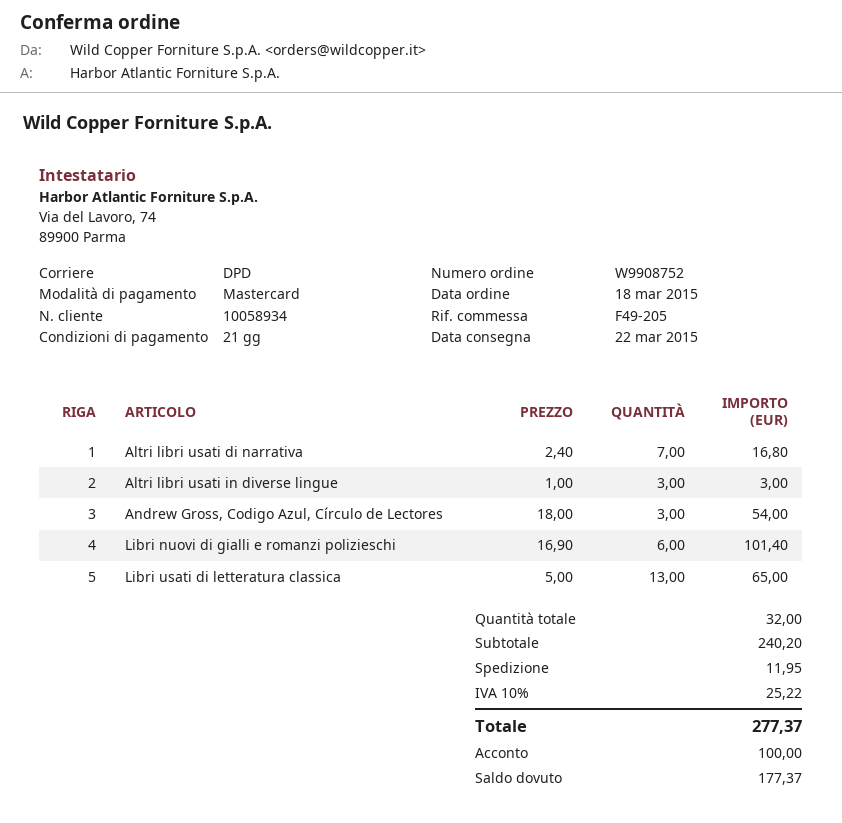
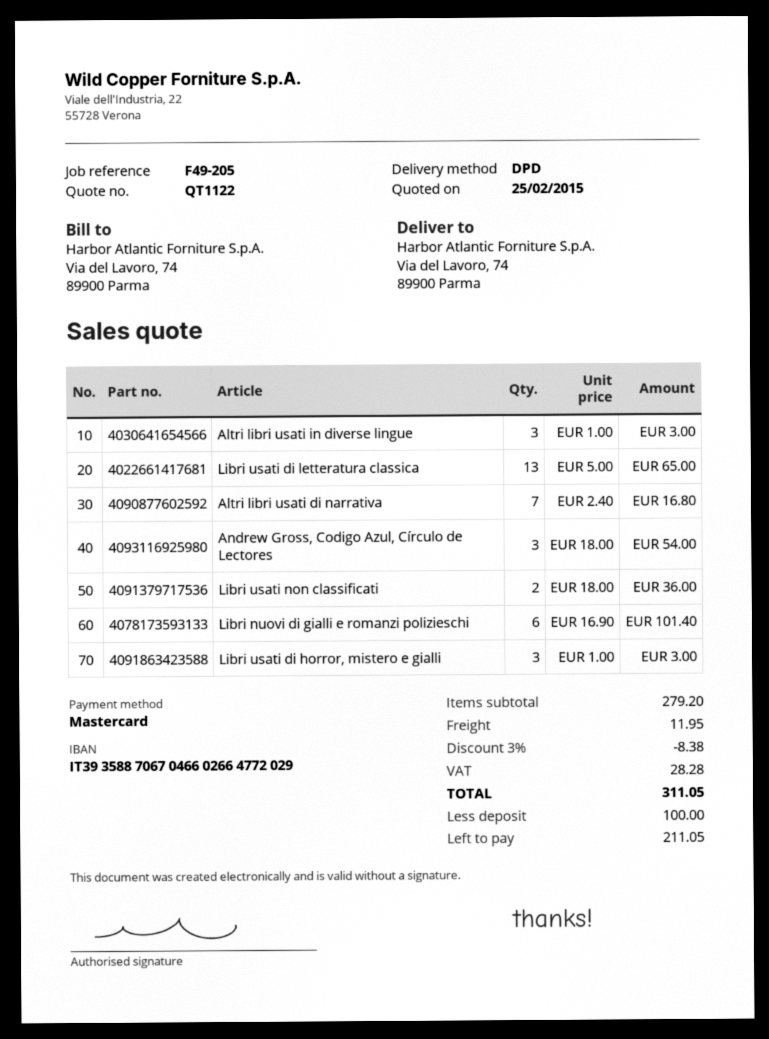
Libri usati non classificati: none -> 2 x 18.00 = 36.00
Libri usati di horror, mistero e gialli: none -> 3 x 1.00 = 3.00
subtotal: 240.20 -> 279.20
discount: none -> 3% = 8.38
tax: 25.22 -> 28.28
total: 277.37 -> 311.05
balance: 177.37 -> 211.05

